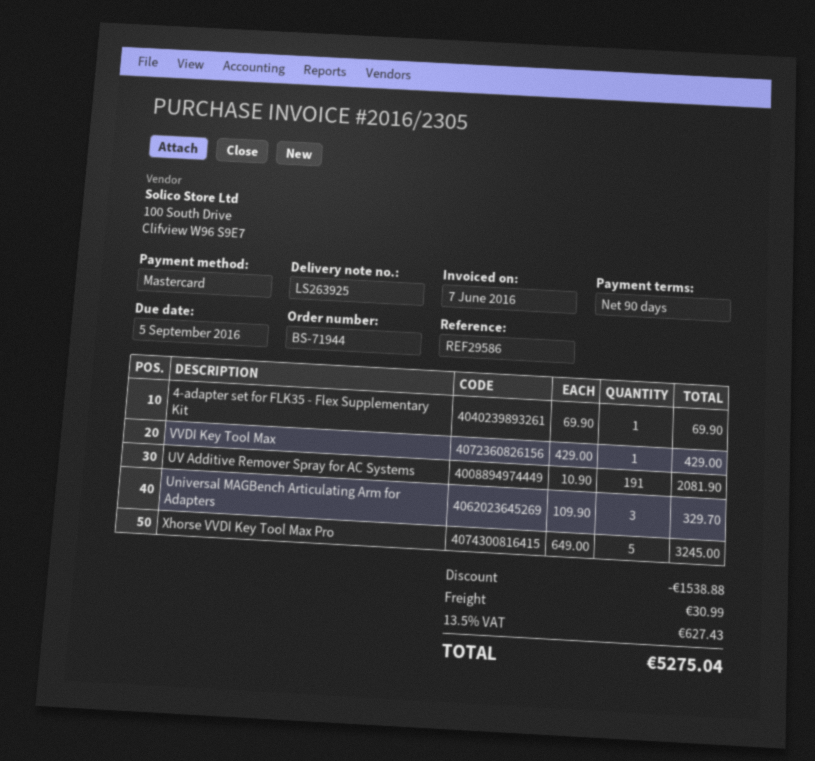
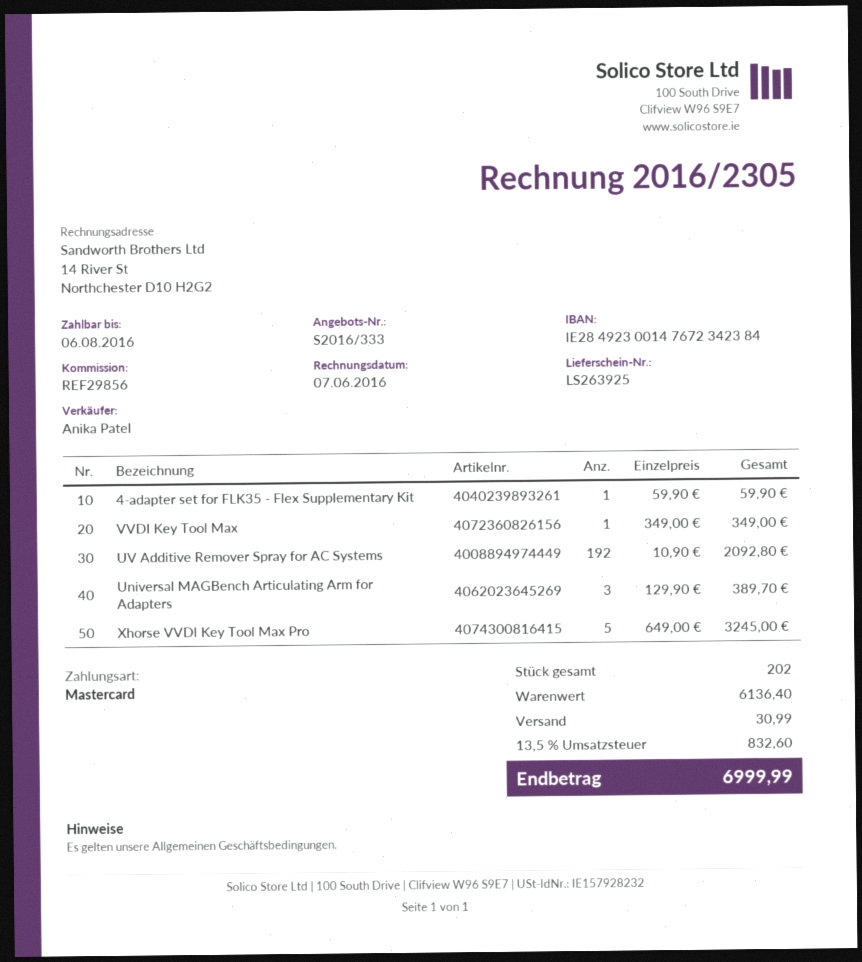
due date: 2016-09-05 -> 2016-08-06
reference: REF29586 -> REF29856
4-adapter set for FLK35 - Flex Supplementary Kit: 1 x 69.90 = 69.90 -> 1 x 59.90 = 59.90
VVDI Key Tool Max: 1 x 429.00 = 429.00 -> 1 x 349.00 = 349.00
UV Additive Remover Spray for AC Systems: 191 x 10.90 = 2081.90 -> 192 x 10.90 = 2092.80
Universal MAGBench Articulating Arm for Adapters: 3 x 109.90 = 329.70 -> 3 x 129.90 = 389.70
discount: 1538.88 -> none
tax: 13.5% = 627.43 -> 13.5% = 832.60
total: 5275.04 -> 6999.99

